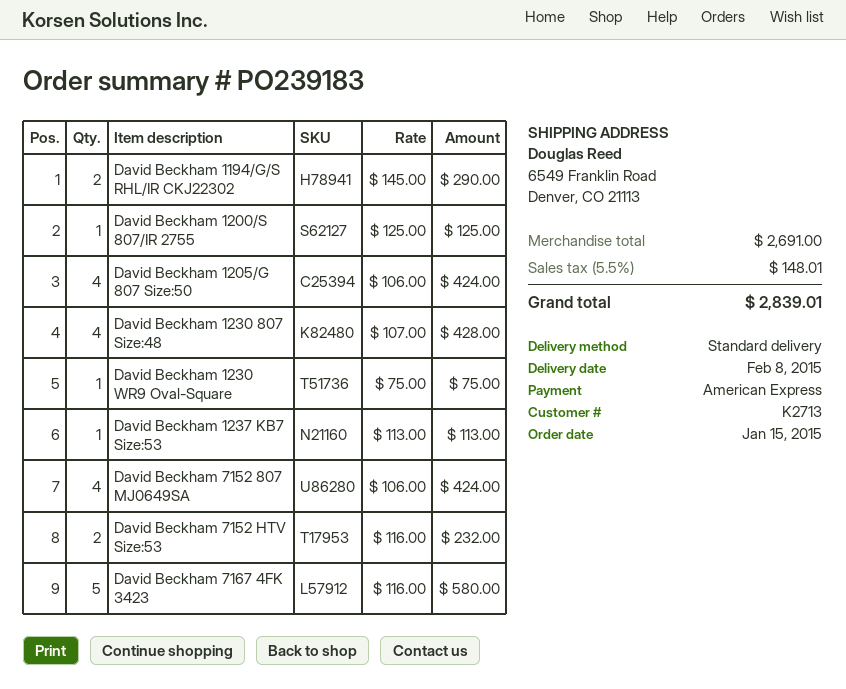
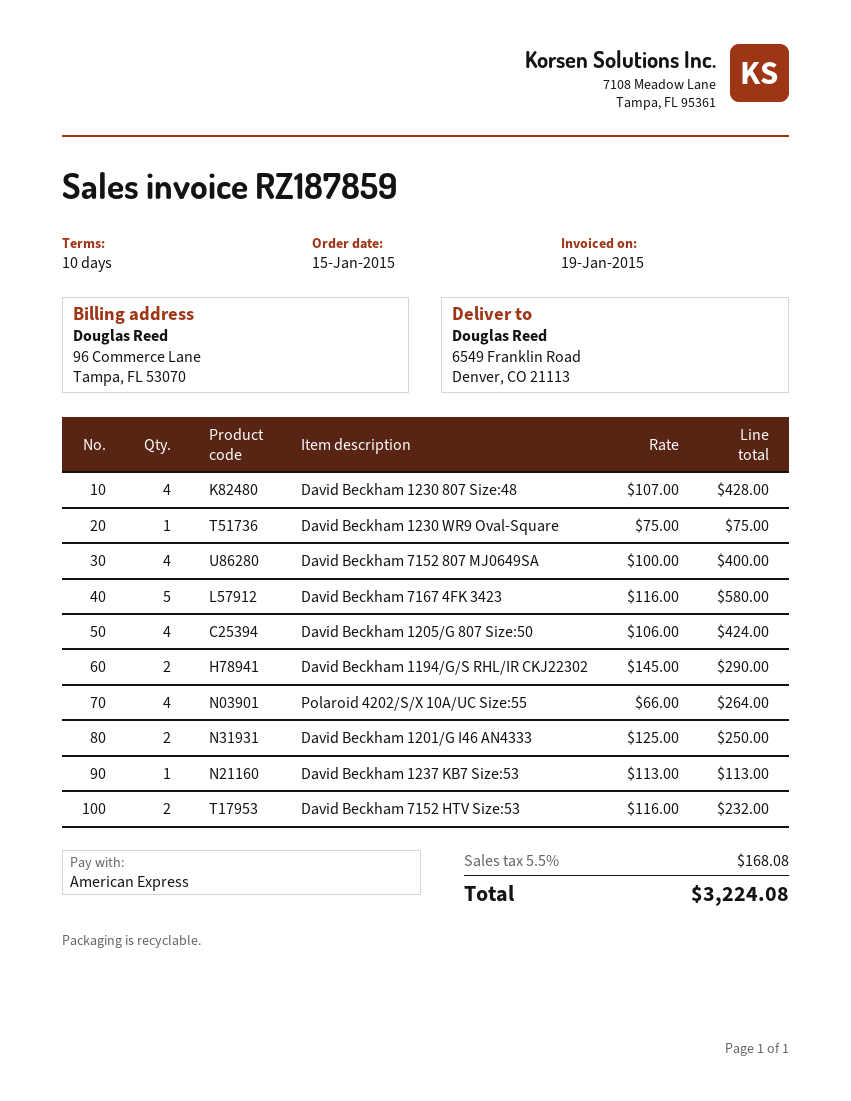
David Beckham 1200/S 807/IR 2755: 1 x 125.00 = 125.00 -> none
David Beckham 7152 807 MJ0649SA: 4 x 106.00 = 424.00 -> 4 x 100.00 = 400.00
Polaroid 4202/S/X 10A/UC Size:55: none -> 4 x 66.00 = 264.00
David Beckham 1201/G I46 AN4333: none -> 2 x 125.00 = 250.00
tax: 5.5% = 148.01 -> 5.5% = 168.08
total: 2839.01 -> 3224.08

